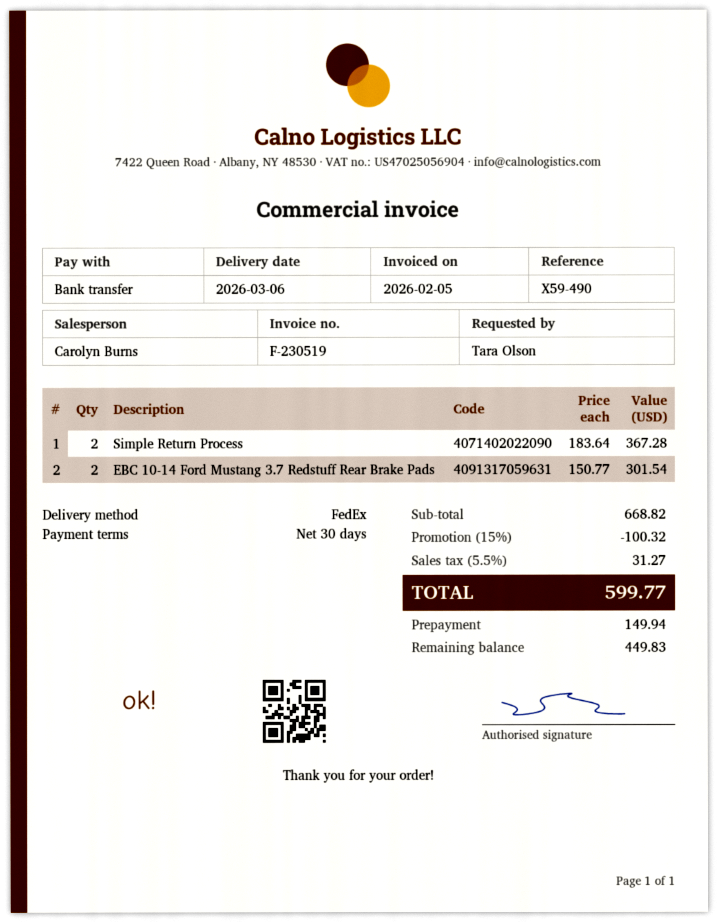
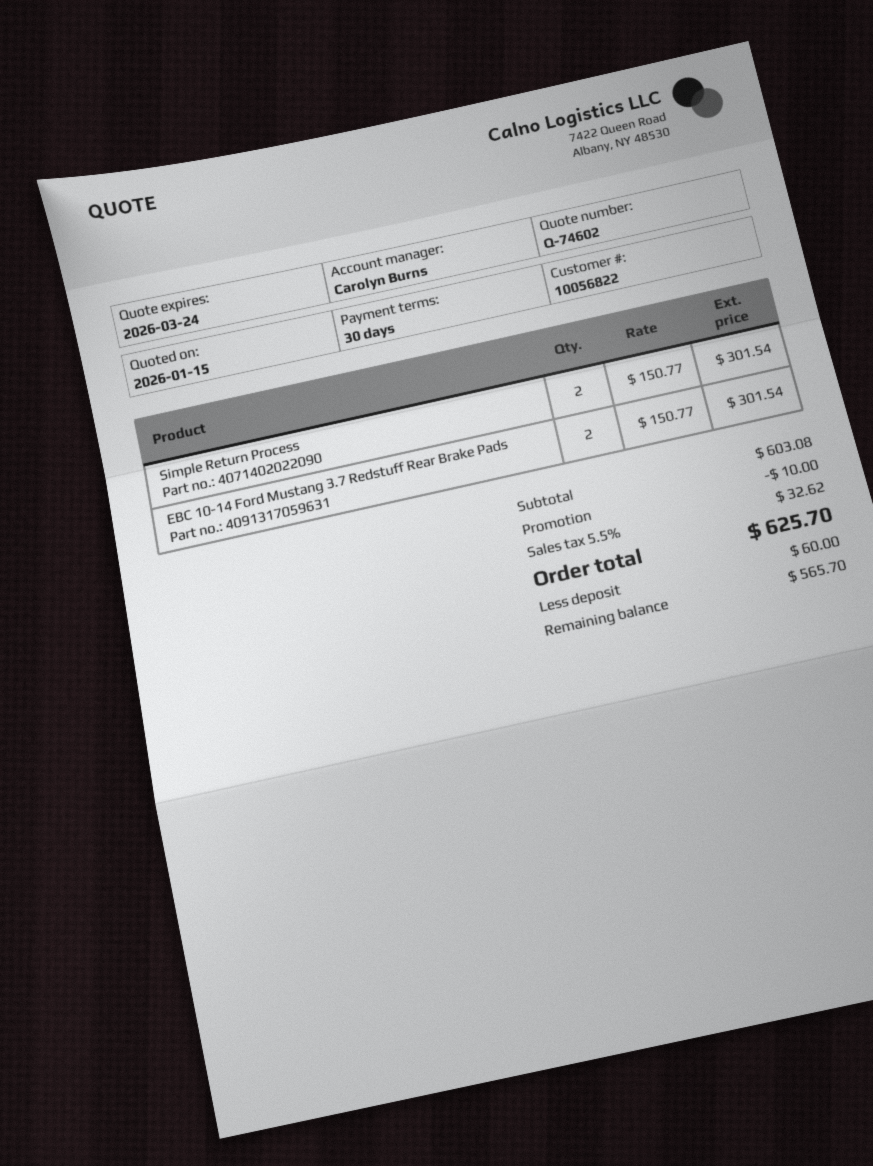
Simple Return Process: 2 x 183.64 = 367.28 -> 2 x 150.77 = 301.54
subtotal: 668.82 -> 603.08
discount: 100.32 -> 10.00
tax: 5.5% = 31.27 -> 5.5% = 32.62
total: 599.77 -> 625.70
deposit: 149.94 -> 60.00
balance: 449.83 -> 565.70

